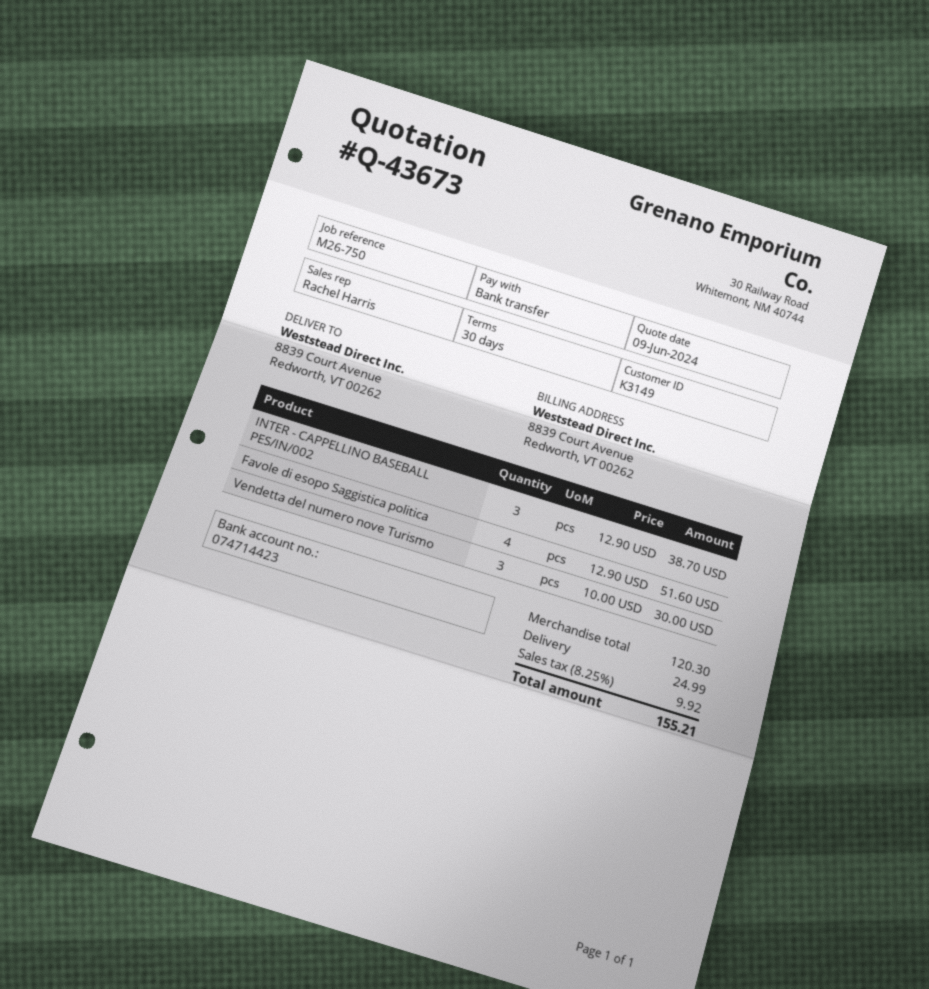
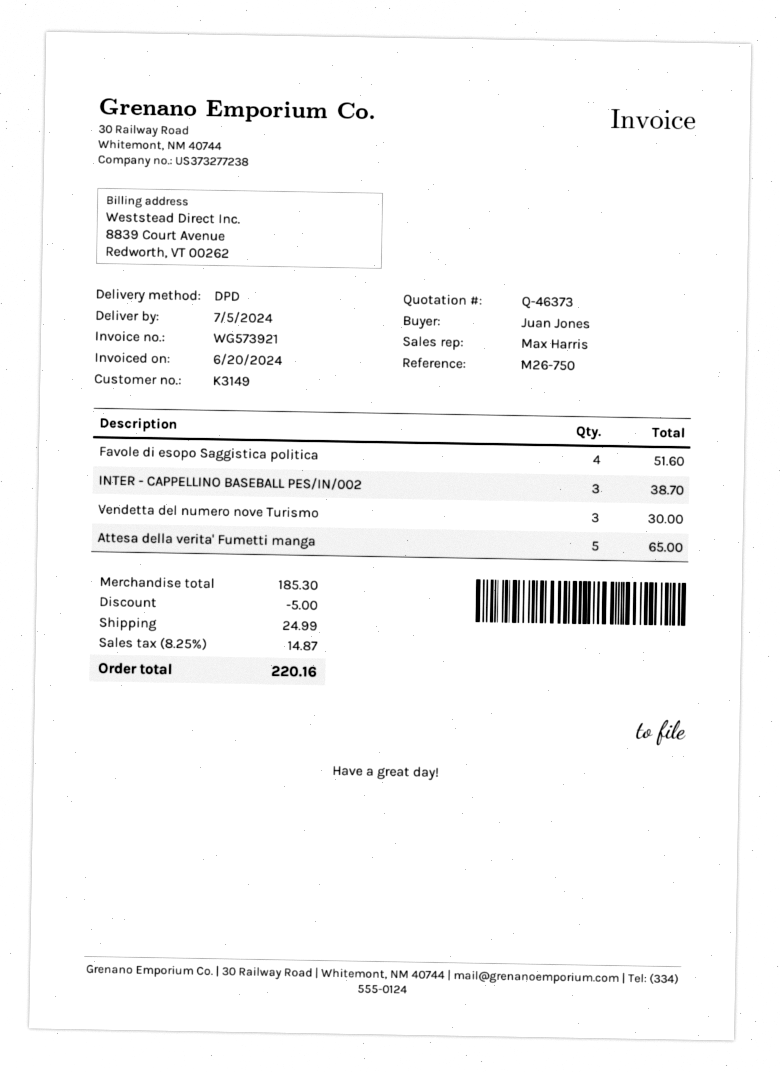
quote number: Q-43673 -> Q-46373
sales rep: Rachel Harris -> Max Harris
Attesa della verita' Fumetti manga: none -> 5 for 65.00
subtotal: 120.30 -> 185.30
discount: none -> 5.00
tax: 8.25% = 9.92 -> 8.25% = 14.87
total: 155.21 -> 220.16

